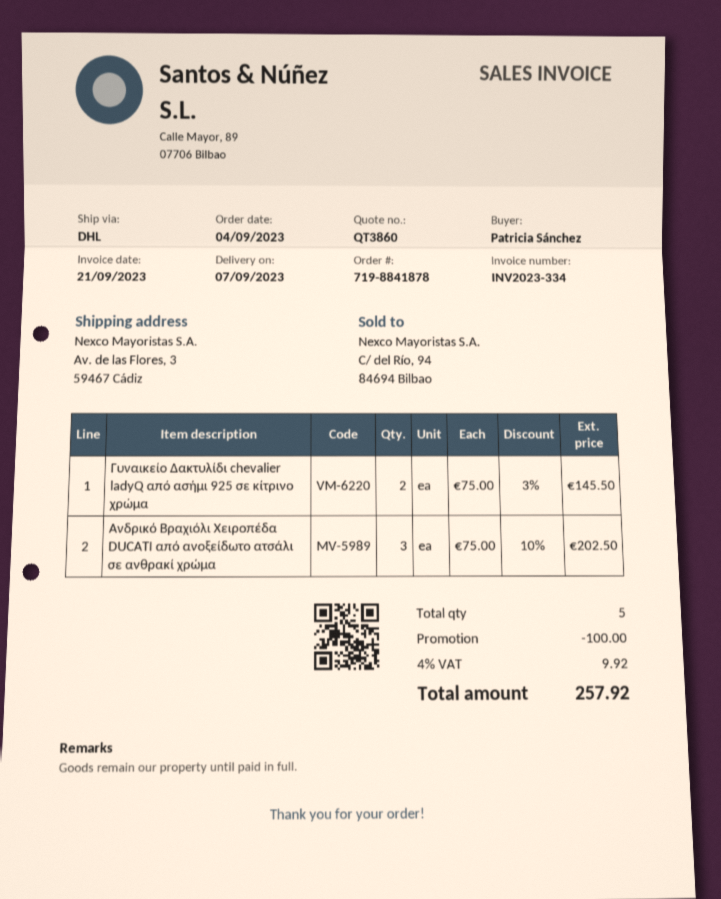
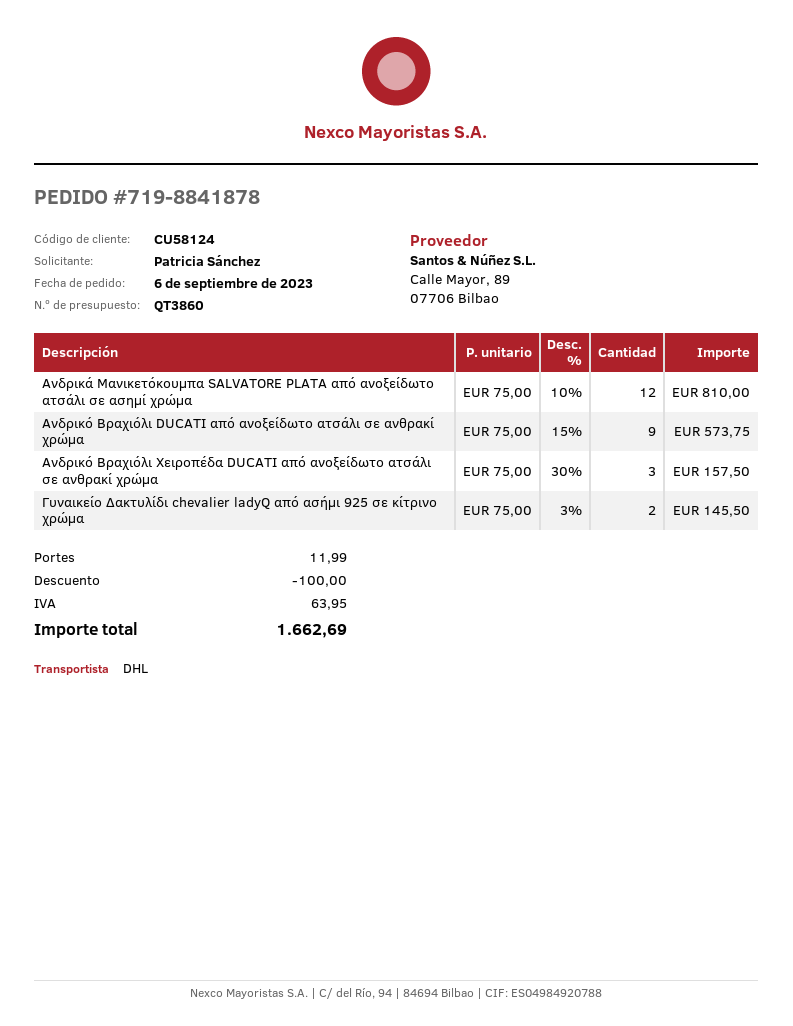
order date: 2023-09-04 -> 2023-09-06
Ανδρικό Βραχιόλι Χειροπέδα DUCATI από ανοξείδωτο ατσάλι σε ανθρακί χρώμα: 3 x 75.00 - 10% = 202.50 -> 3 x 75.00 - 30% = 157.50
Ανδρικά Μανικετόκουμπα SALVATORE PLATA από ανοξείδωτο ατσάλι σε ασημί χρώμα: none -> 12 x 75.00 - 10% = 810.00
Ανδρικό Βραχιόλι DUCATI από ανοξείδωτο ατσάλι σε ανθρακί χρώμα: none -> 9 x 75.00 - 15% = 573.75
shipping: none -> 11.99
tax: 9.92 -> 63.95
total: 257.92 -> 1662.69

